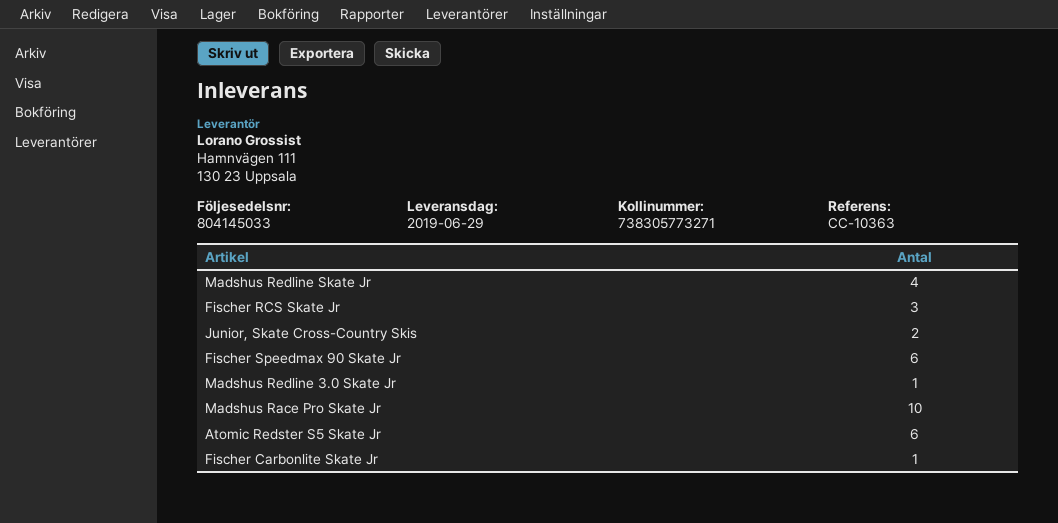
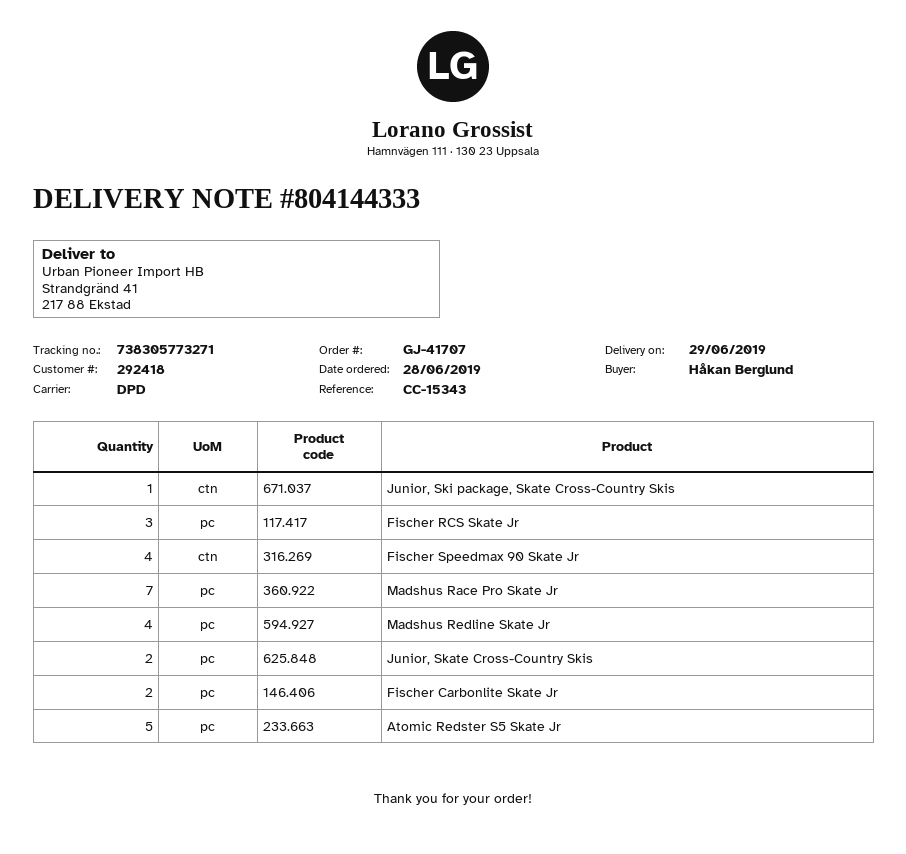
delivery note number: 804145033 -> 804144333
reference: CC-10363 -> CC-15343
Fischer Speedmax 90 Skate Jr: 6 -> 4
Madshus Redline 3.0 Skate Jr: 1 -> none
Madshus Race Pro Skate Jr: 10 -> 7
Atomic Redster S5 Skate Jr: 6 -> 5
Fischer Carbonlite Skate Jr: 1 -> 2
Junior, Ski package, Skate Cross-Country Skis: none -> 1

